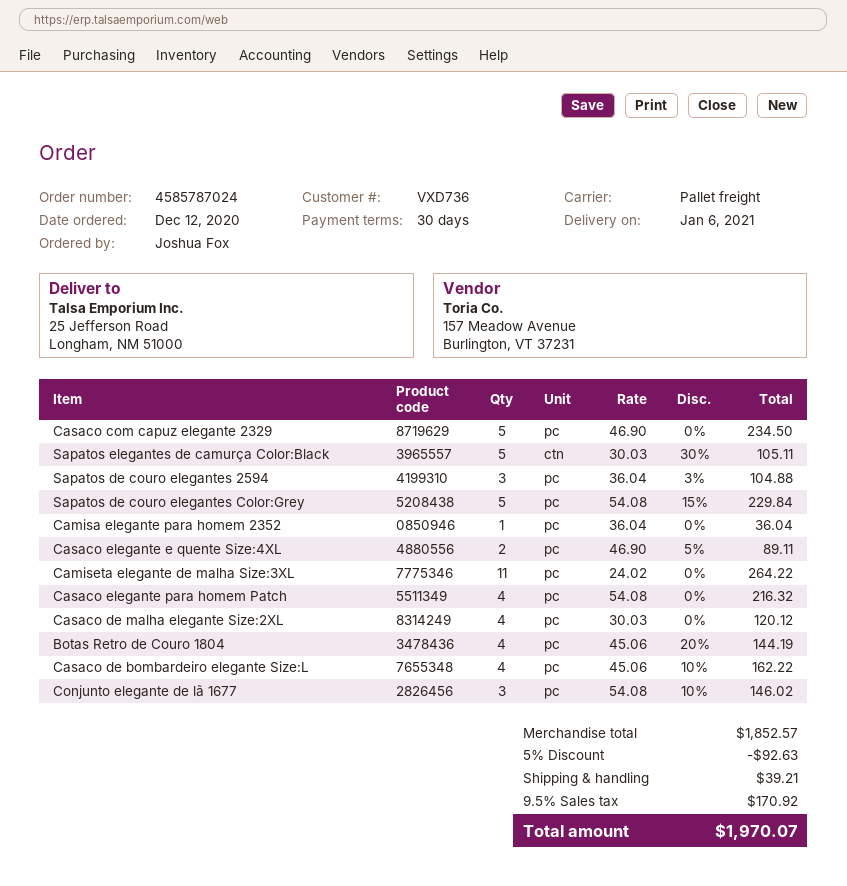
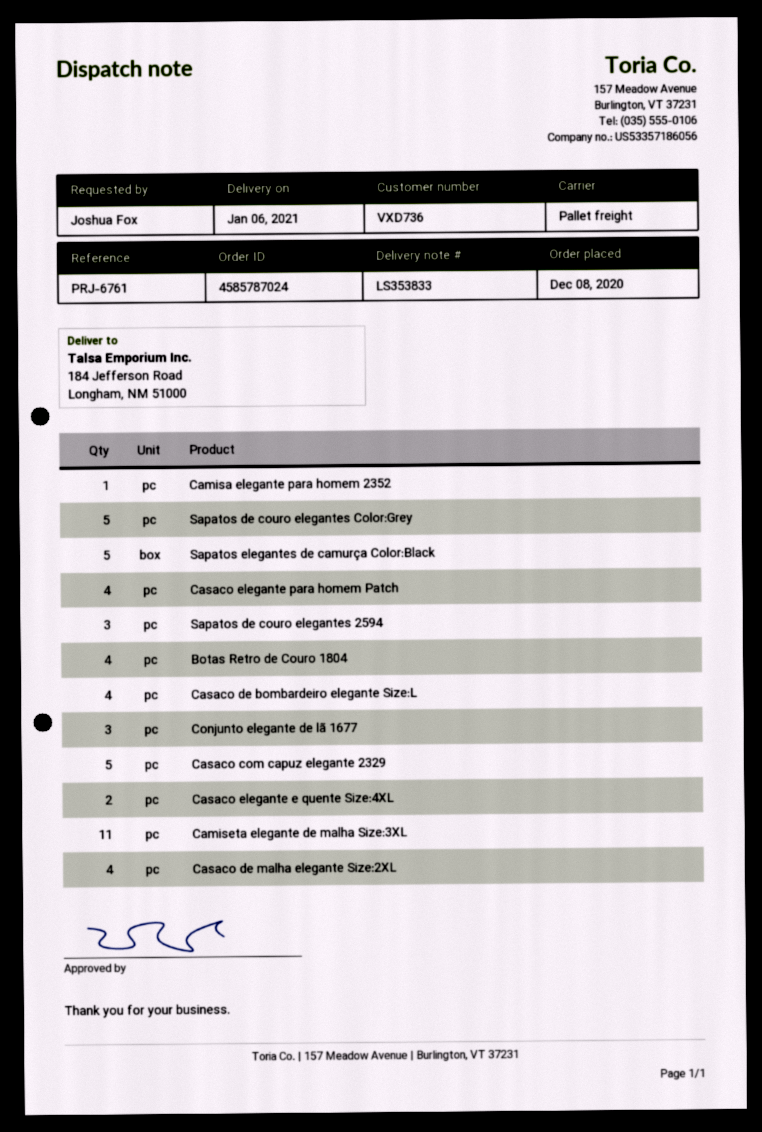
order date: 2020-12-12 -> 2020-12-08
ship to: 25 Jefferson Road, Longham, NM 51000 -> 184 Jefferson Road, Longham, NM 51000

